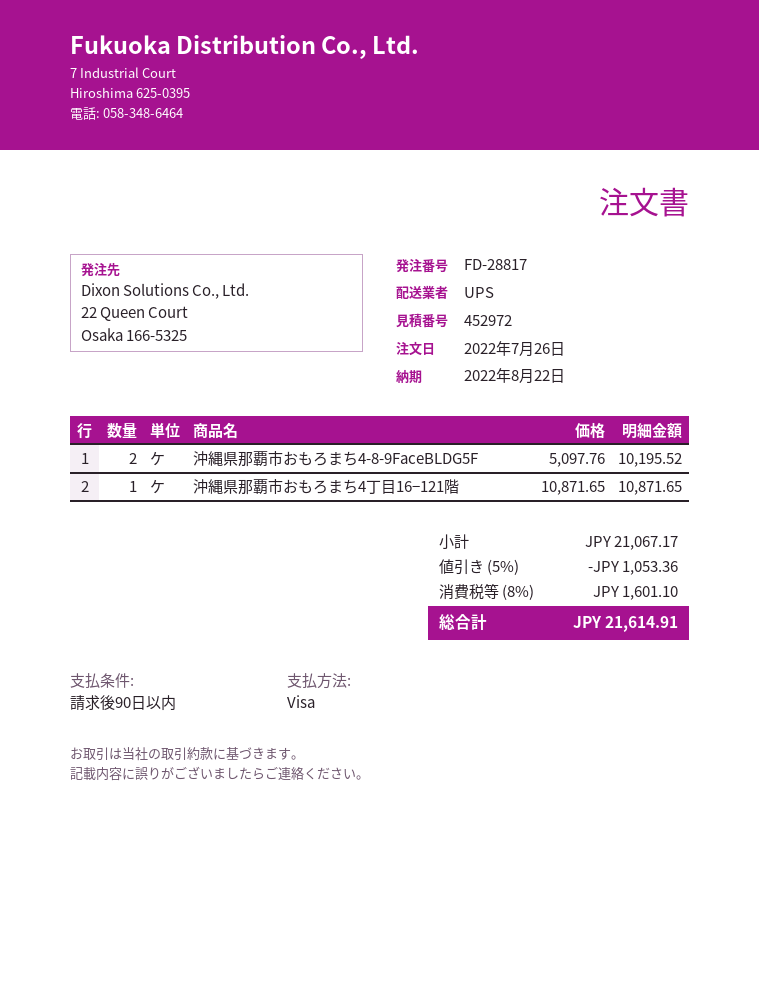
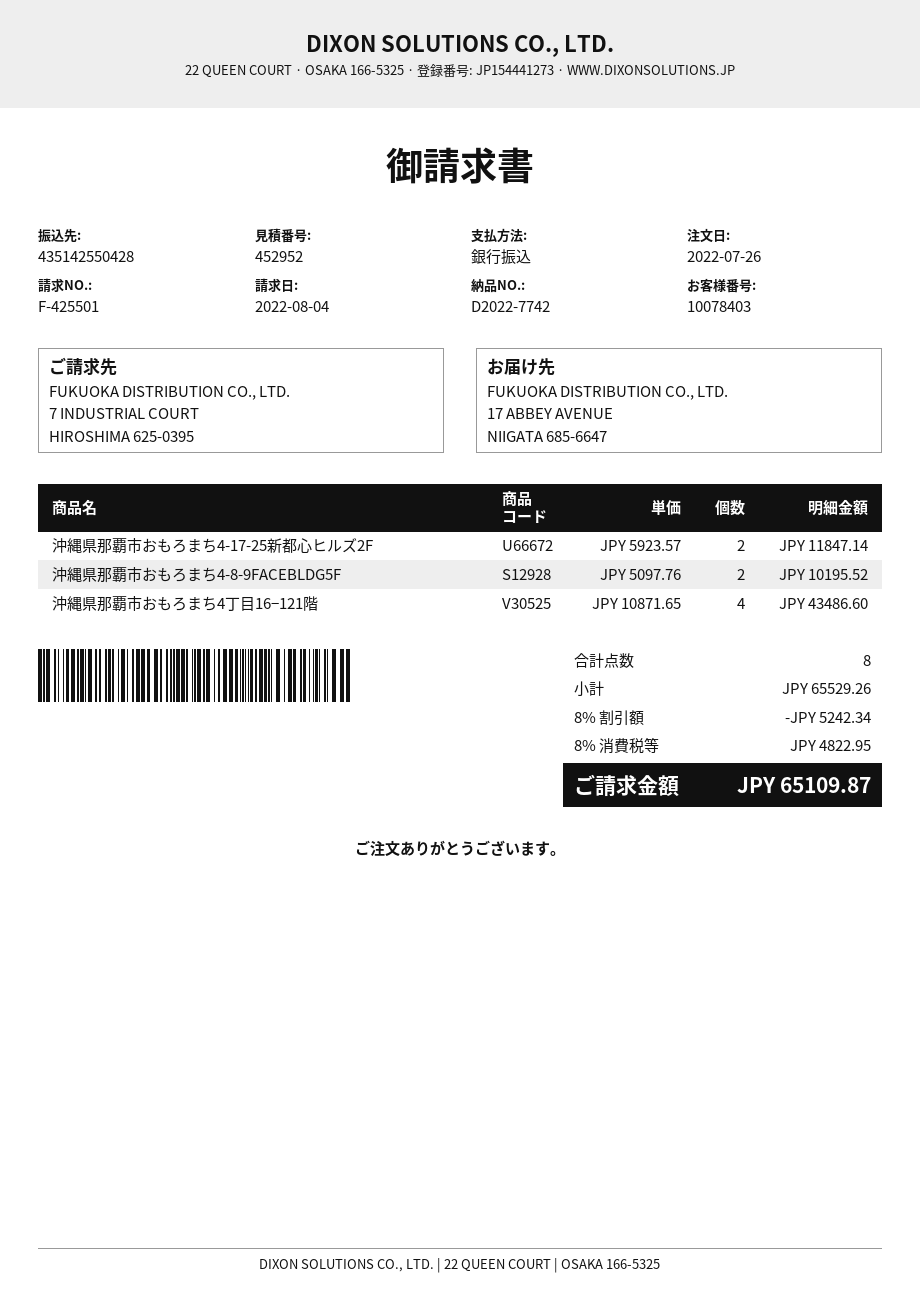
quote number: 452972 -> 452952
payment method: Visa -> bank transfer
沖縄県那覇市おもろまち4丁目16−121階: 1 x 10871.65 = 10871.65 -> 4 x 10871.65 = 43486.60
沖縄県那覇市おもろまち4-17-25新都心ヒルズ2F: none -> 2 x 5923.57 = 11847.14
subtotal: 21067.17 -> 65529.26
discount: 5% = 1053.36 -> 8% = 5242.34
tax: 8% = 1601.10 -> 8% = 4822.95
total: 21614.91 -> 65109.87

